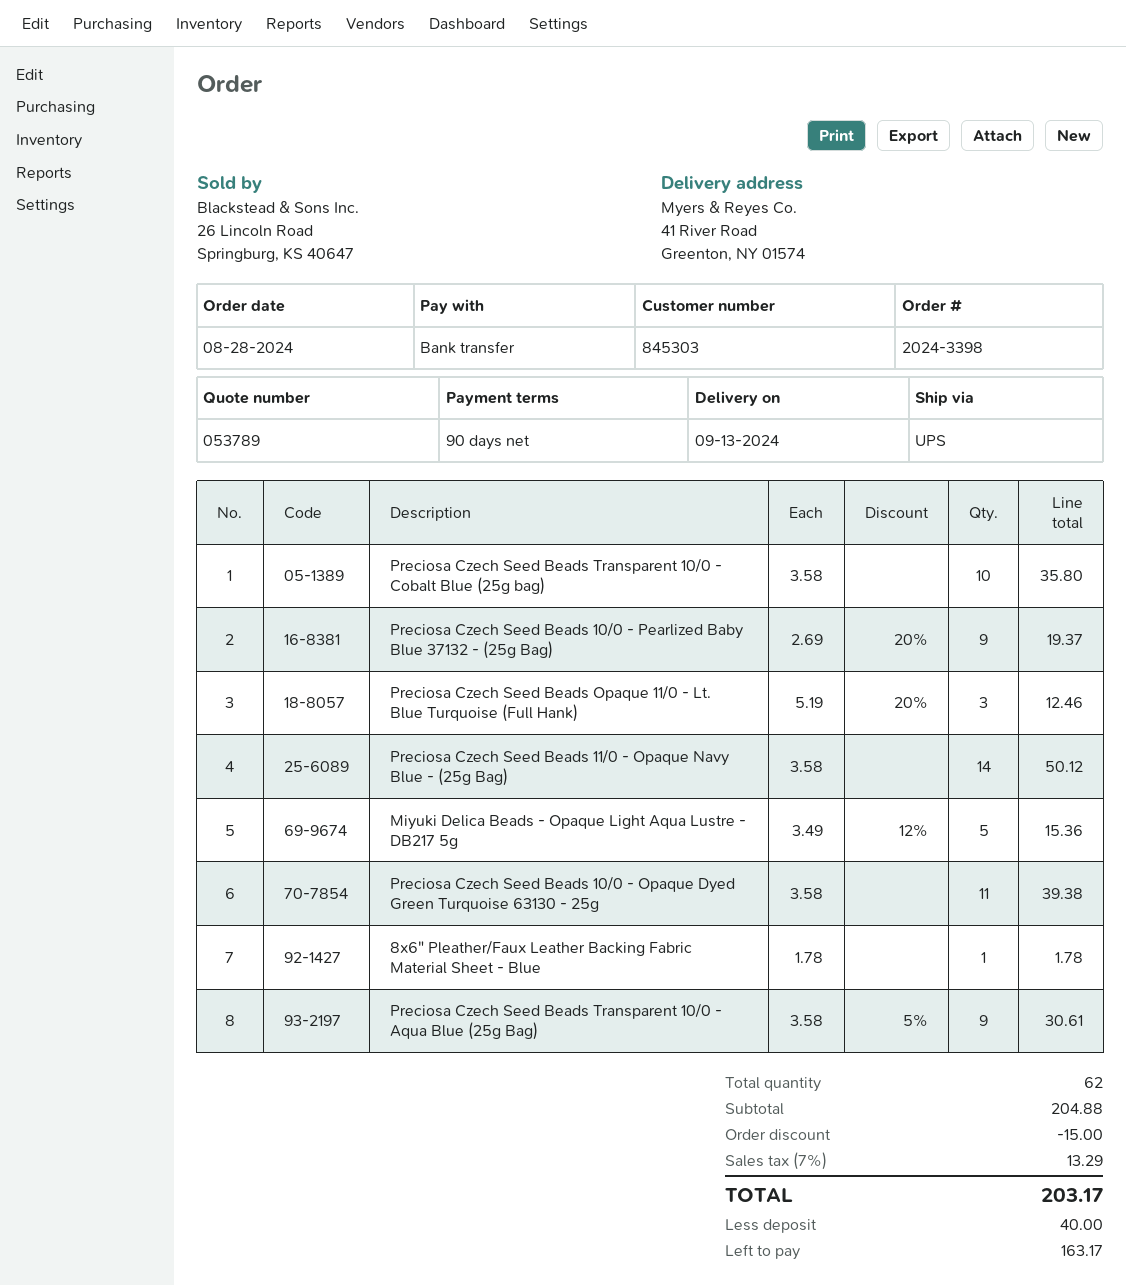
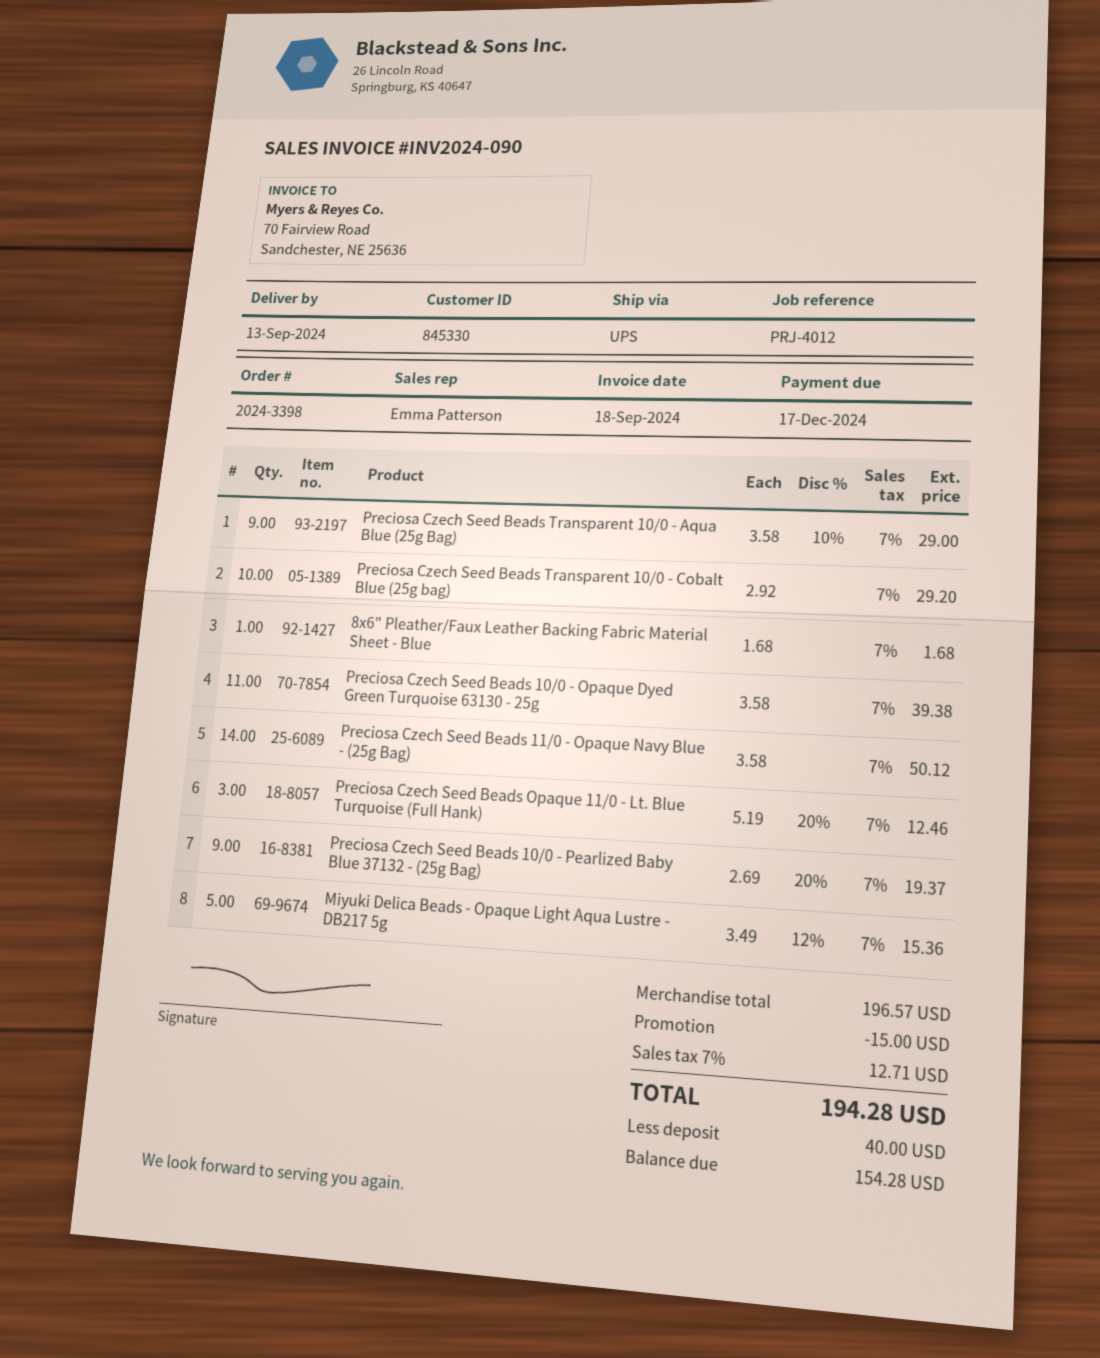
customer number: 845303 -> 845330
Preciosa Czech Seed Beads Transparent 10/0 - Cobalt Blue (25g bag): 10 x 3.58 = 35.80 -> 10 x 2.92 = 29.20
8x6" Pleather/Faux Leather Backing Fabric Material Sheet - Blue: 1 x 1.78 = 1.78 -> 1 x 1.68 = 1.68
Preciosa Czech Seed Beads Transparent 10/0 - Aqua Blue (25g Bag): 9 x 3.58 - 5% = 30.61 -> 9 x 3.58 - 10% = 29.00
subtotal: 204.88 -> 196.57
tax: 7% = 13.29 -> 7% = 12.71
total: 203.17 -> 194.28
balance: 163.17 -> 154.28

